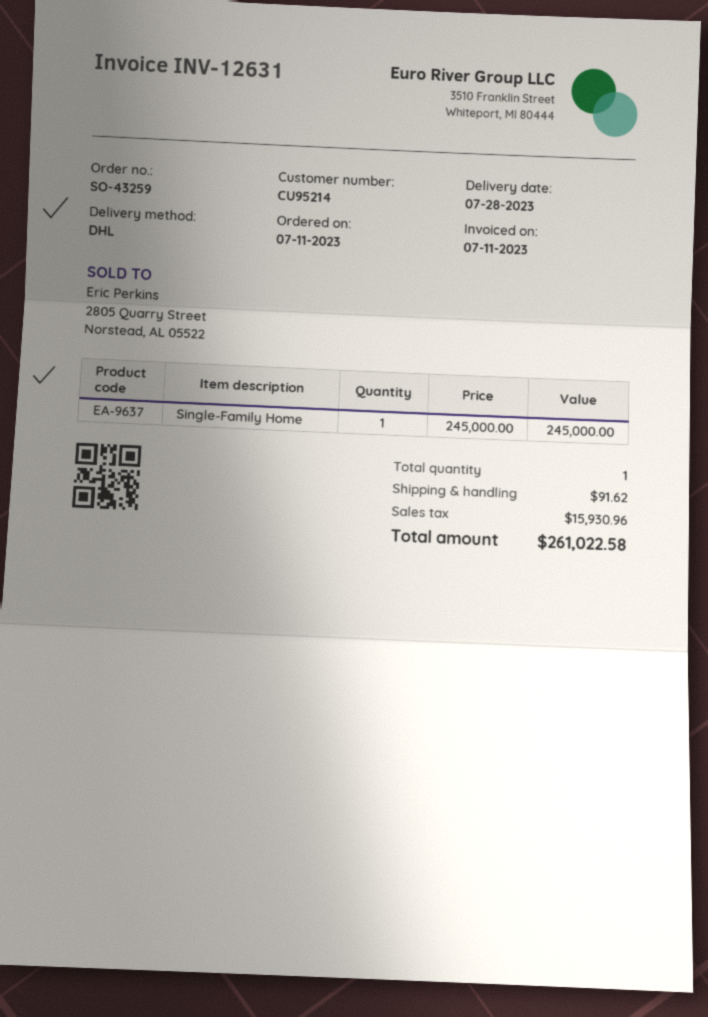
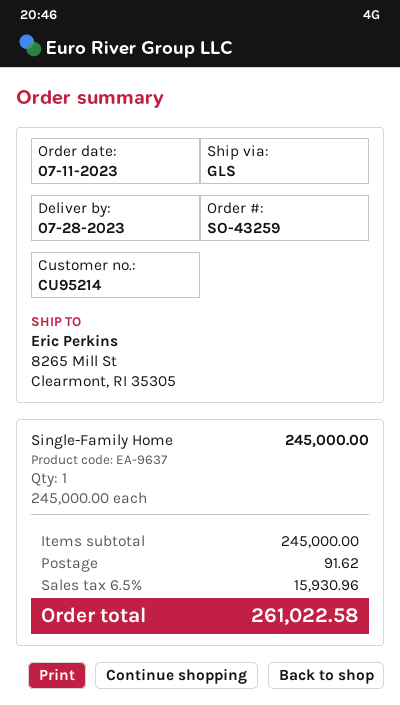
shipping method: DHL -> GLS

